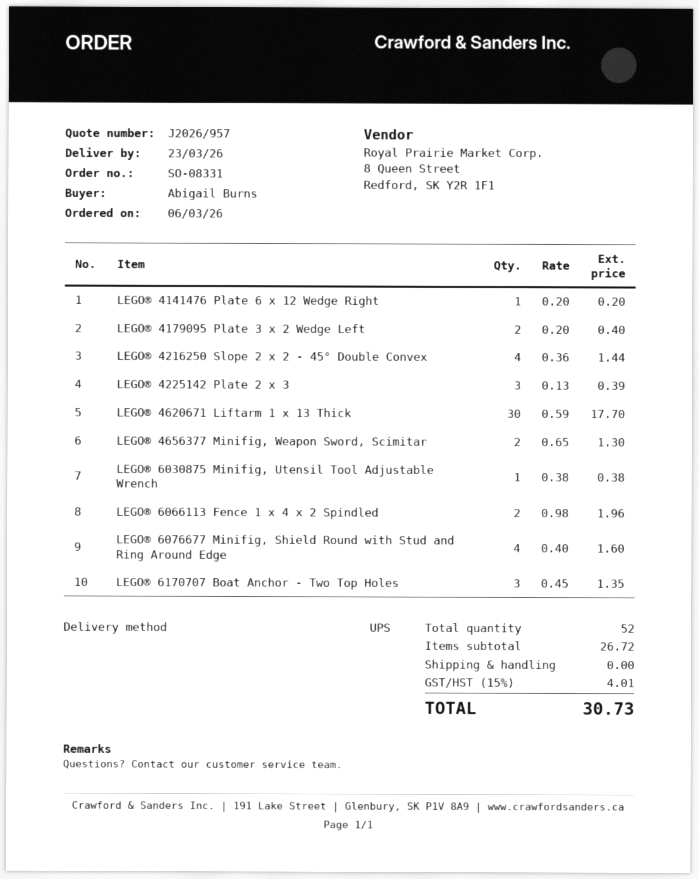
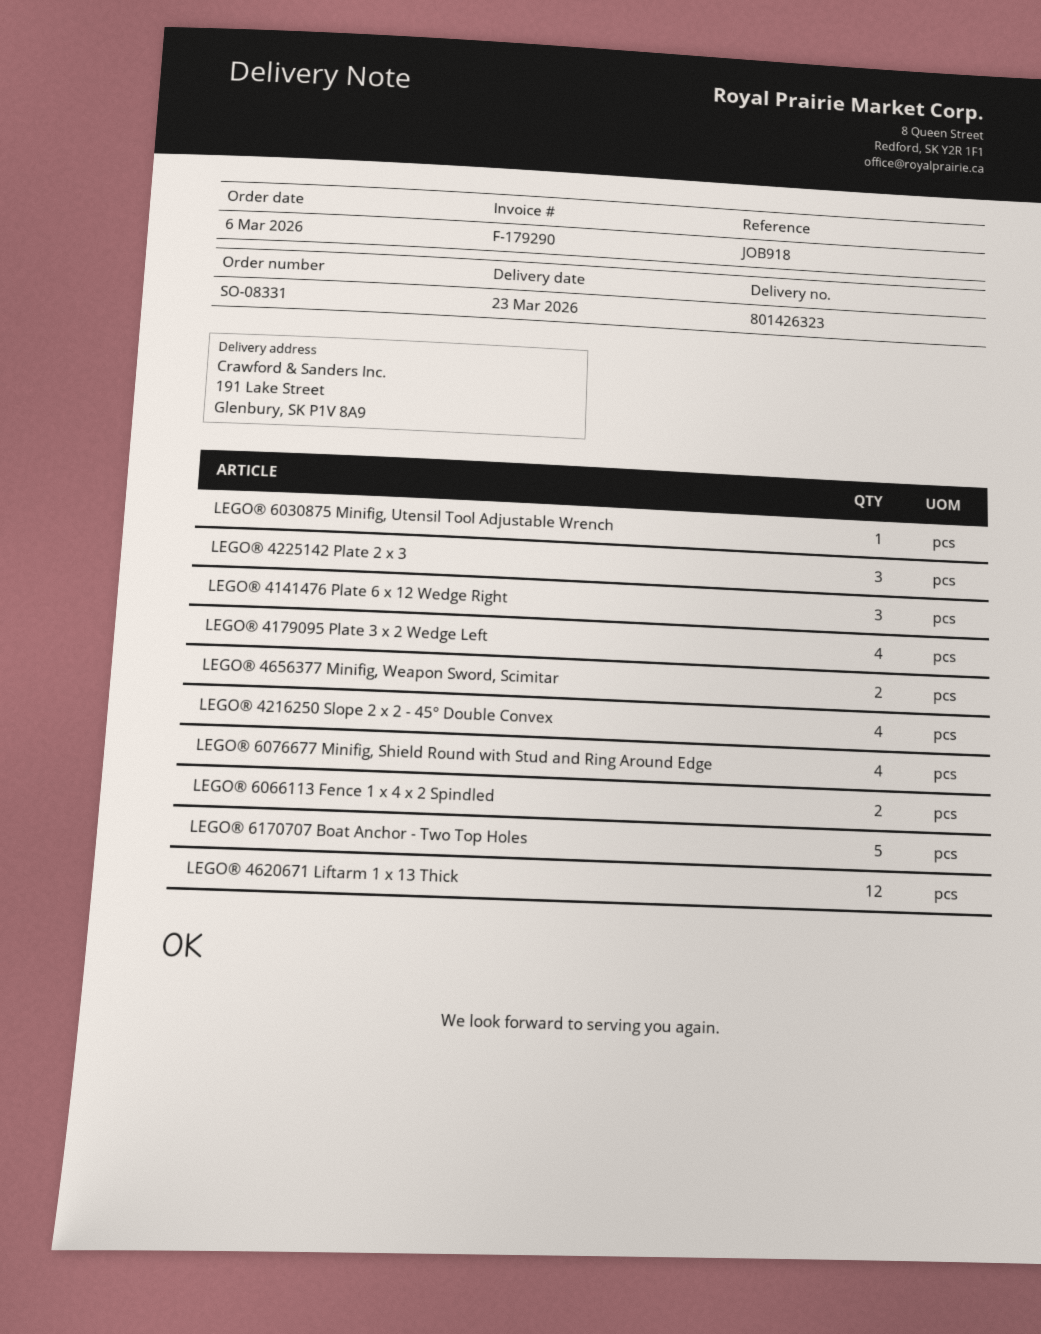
LEGO® 4141476 Plate 6 x 12 Wedge Right: 1 -> 3
LEGO® 4179095 Plate 3 x 2 Wedge Left: 2 -> 4
LEGO® 4620671 Liftarm 1 x 13 Thick: 30 -> 12
LEGO® 6170707 Boat Anchor - Two Top Holes: 3 -> 5

